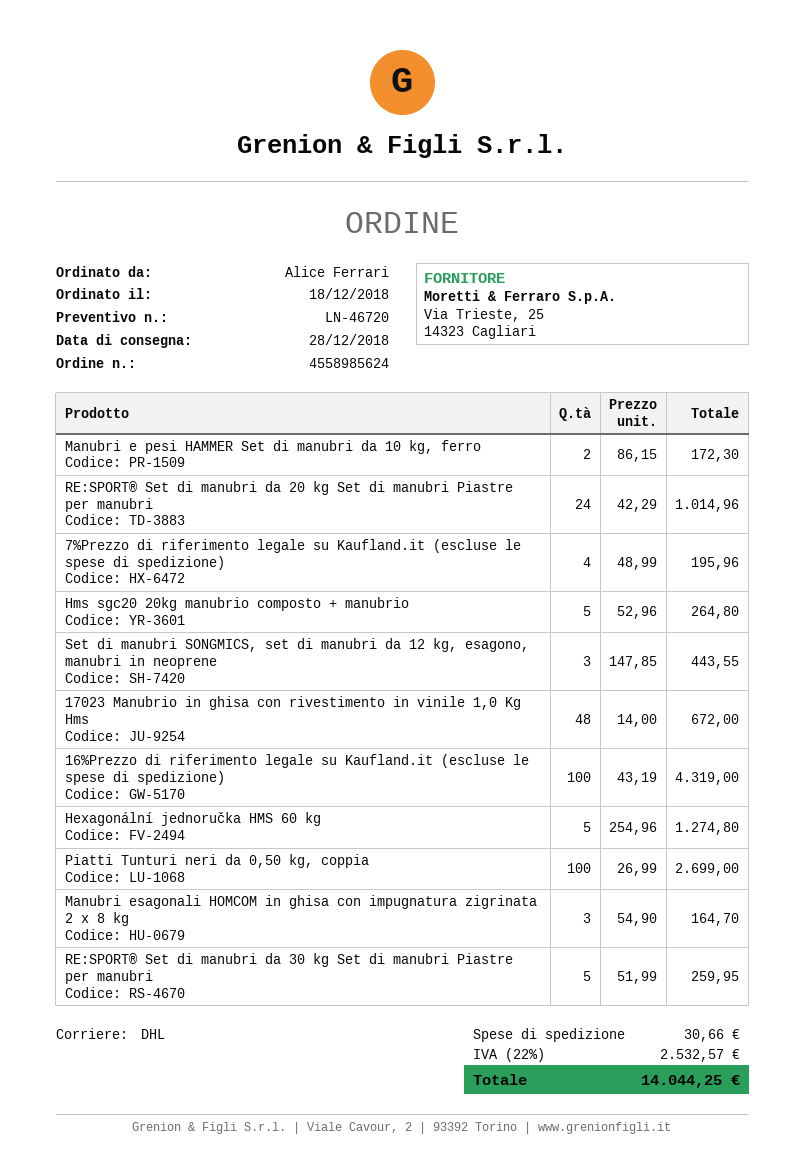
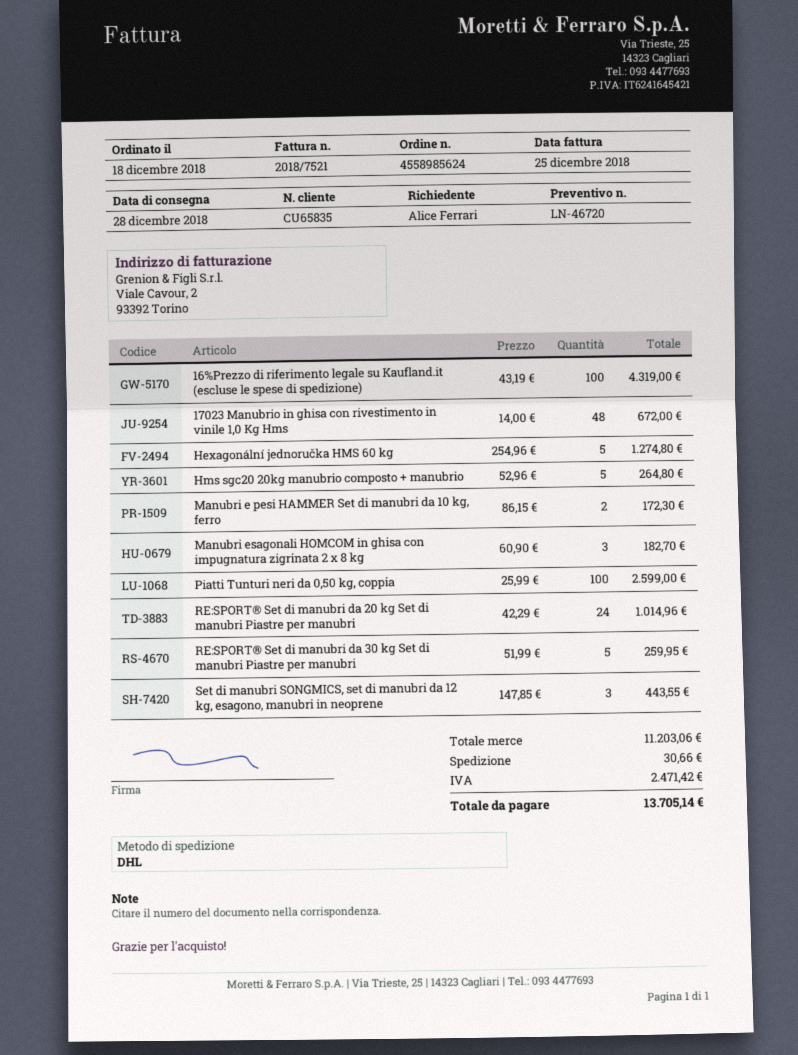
7%Prezzo di riferimento legale su Kaufland.it (escluse le spese di spedizione): 4 x 48.99 = 195.96 -> none
Piatti Tunturi neri da 0,50 kg, coppia: 100 x 26.99 = 2699.00 -> 100 x 25.99 = 2599.00
Manubri esagonali HOMCOM in ghisa con impugnatura zigrinata 2 x 8 kg: 3 x 54.90 = 164.70 -> 3 x 60.90 = 182.70
tax: 2532.57 -> 2471.42
total: 14044.25 -> 13705.14

